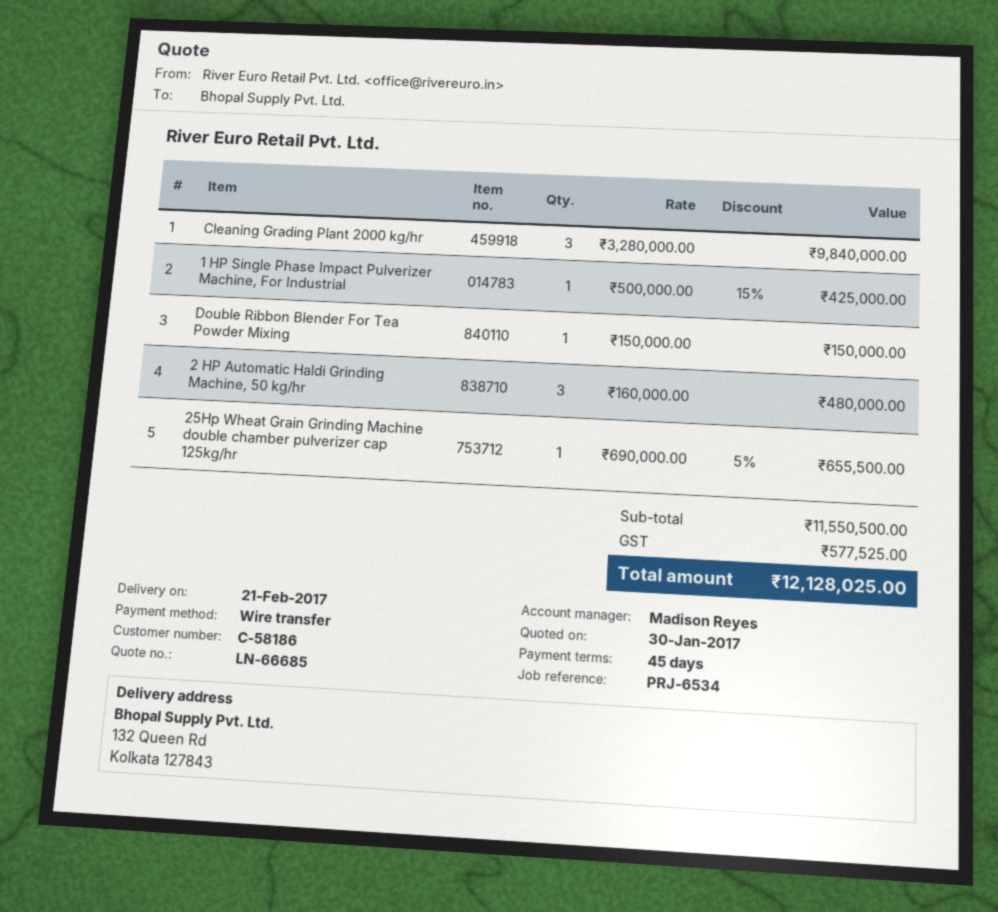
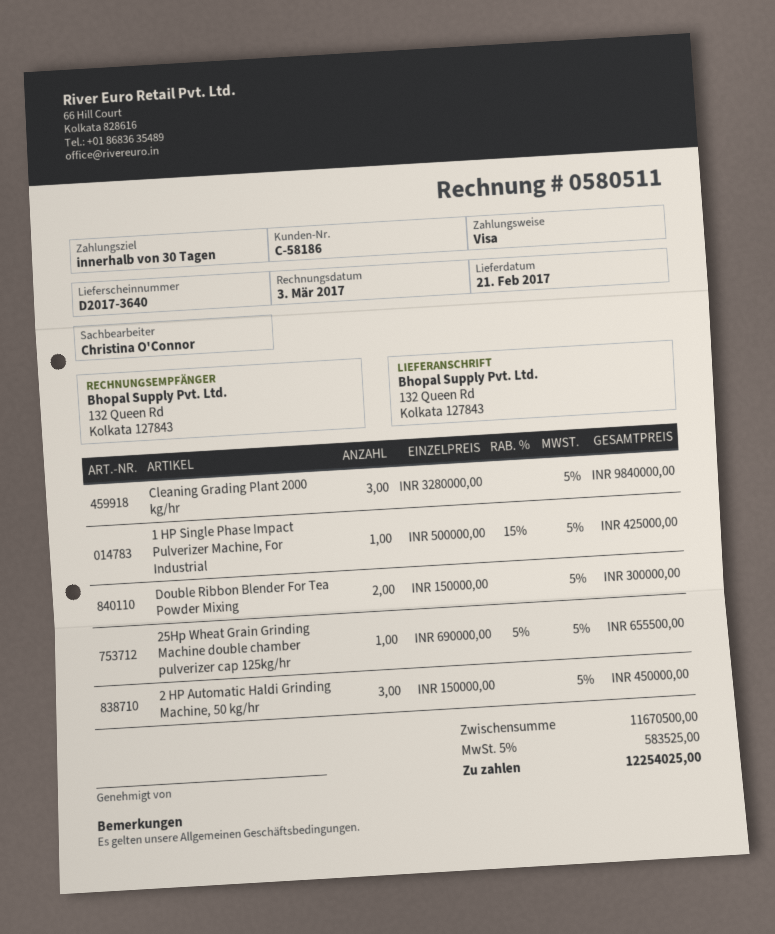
payment terms: 45 days -> 30 days
sales rep: Madison Reyes -> Christina O'Connor
payment method: bank transfer -> Visa
Double Ribbon Blender For Tea Powder Mixing: 1 x 150000.00 = 150000.00 -> 2 x 150000.00 = 300000.00
2 HP Automatic Haldi Grinding Machine, 50 kg/hr: 3 x 160000.00 = 480000.00 -> 3 x 150000.00 = 450000.00
subtotal: 11550500.00 -> 11670500.00
tax: 577525.00 -> 583525.00
total: 12128025.00 -> 12254025.00

